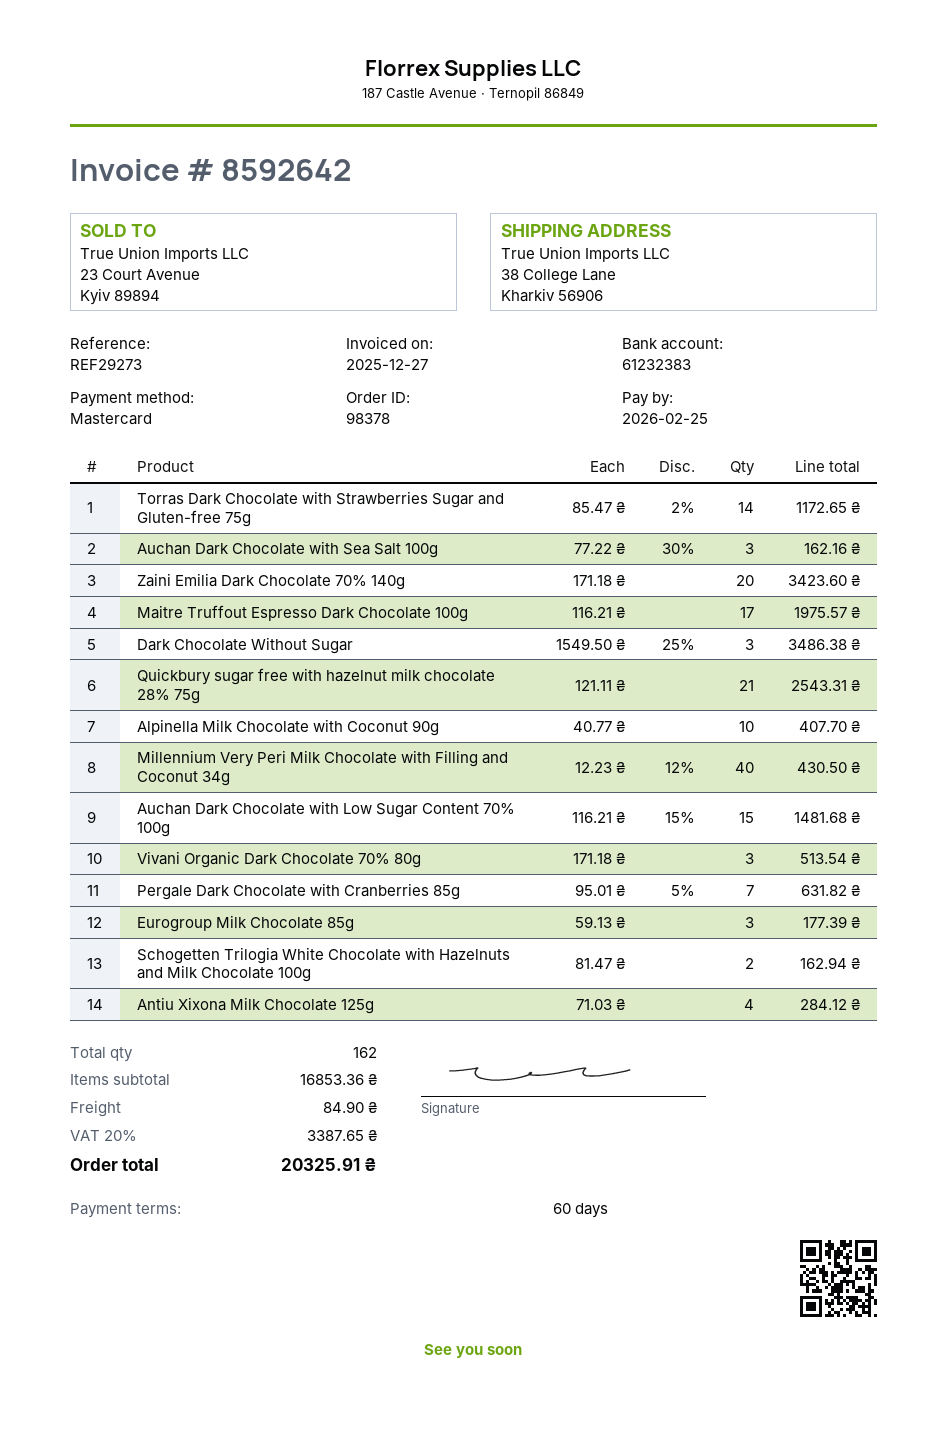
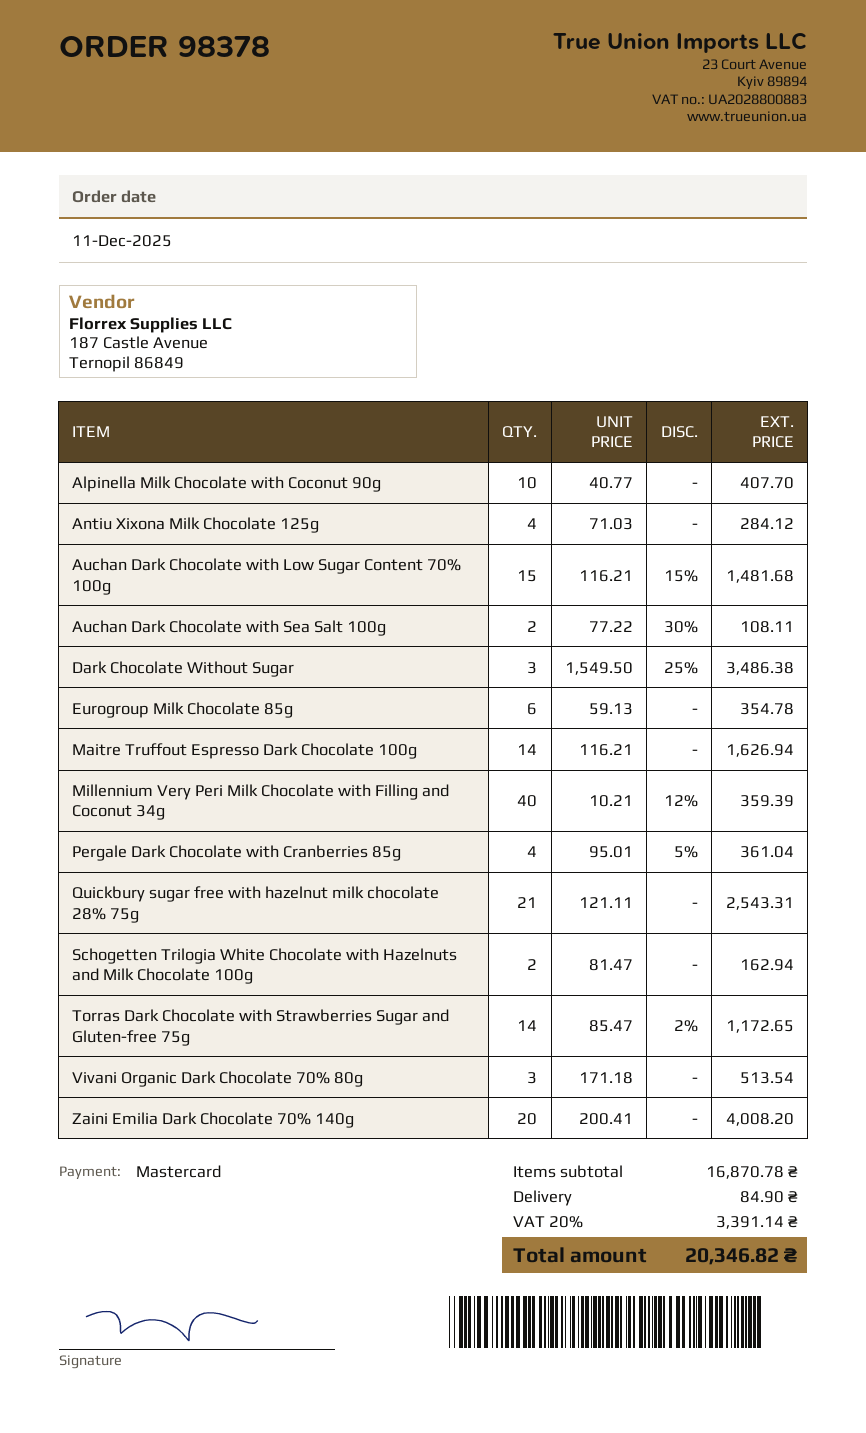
Auchan Dark Chocolate with Sea Salt 100g: 3 x 77.22 - 30% = 162.16 -> 2 x 77.22 - 30% = 108.11
Zaini Emilia Dark Chocolate 70% 140g: 20 x 171.18 = 3423.60 -> 20 x 200.41 = 4008.20
Maitre Truffout Espresso Dark Chocolate 100g: 17 x 116.21 = 1975.57 -> 14 x 116.21 = 1626.94
Millennium Very Peri Milk Chocolate with Filling and Coconut 34g: 40 x 12.23 - 12% = 430.50 -> 40 x 10.21 - 12% = 359.39
Pergale Dark Chocolate with Cranberries 85g: 7 x 95.01 - 5% = 631.82 -> 4 x 95.01 - 5% = 361.04
Eurogroup Milk Chocolate 85g: 3 x 59.13 = 177.39 -> 6 x 59.13 = 354.78
subtotal: 16853.36 -> 16870.78
tax: 20% = 3387.65 -> 20% = 3391.14
total: 20325.91 -> 20346.82

